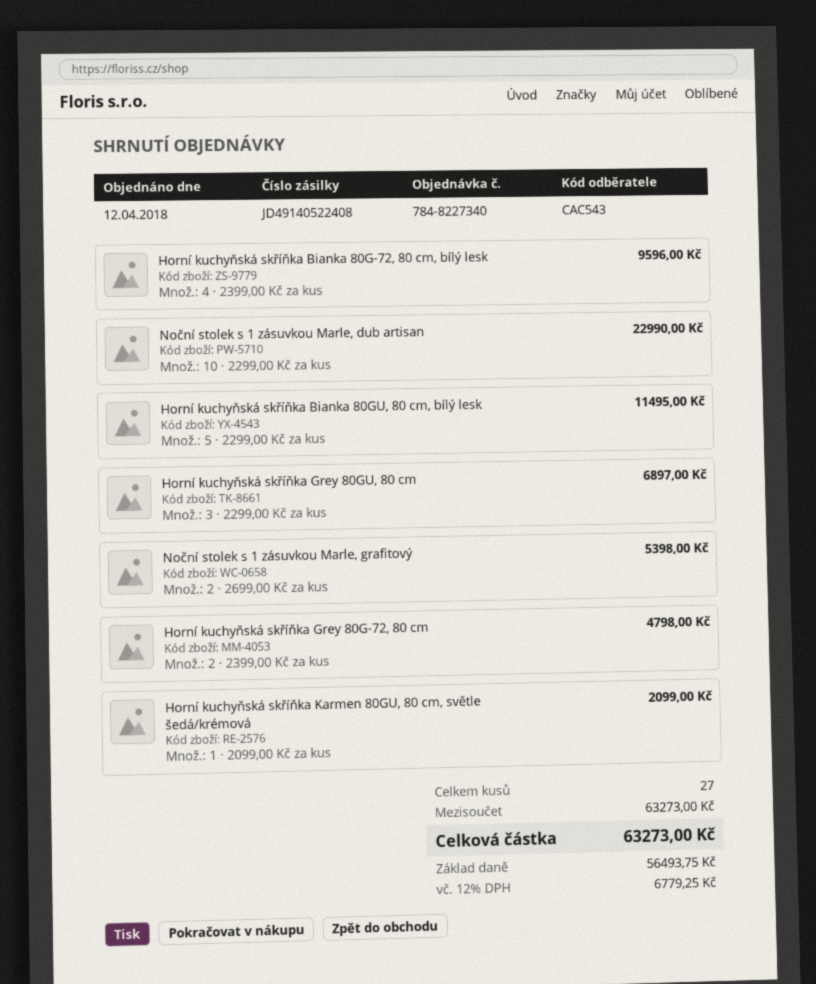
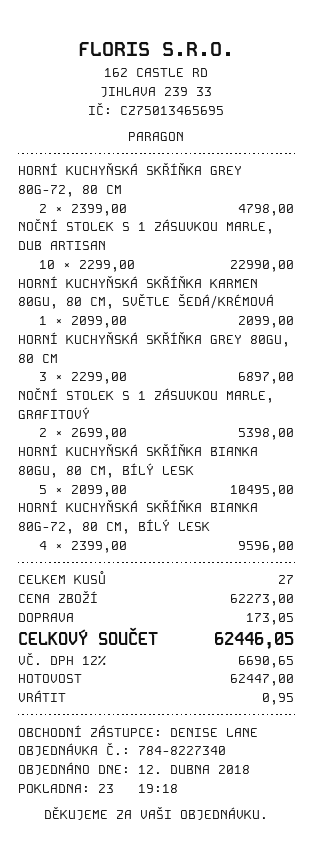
Horní kuchyňská skříňka Bianka 80GU, 80 cm, bílý lesk: 5 x 2299.00 = 11495.00 -> 5 x 2099.00 = 10495.00
subtotal: 63273.00 -> 62273.00
shipping: none -> 173.05
tax: 12% = 6779.25 -> 12% = 6690.65
total: 63273.00 -> 62446.05

